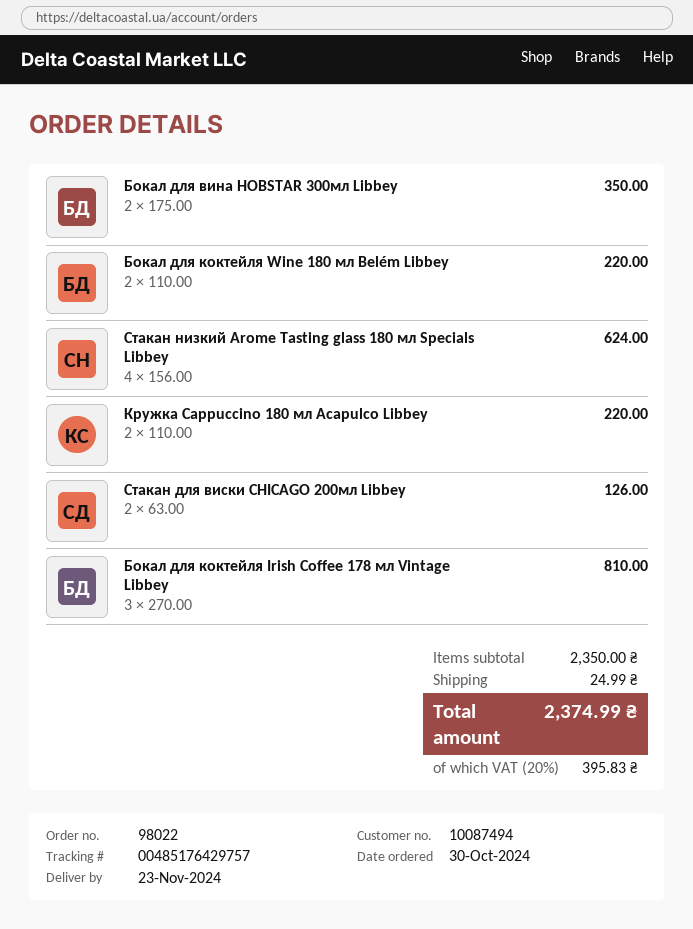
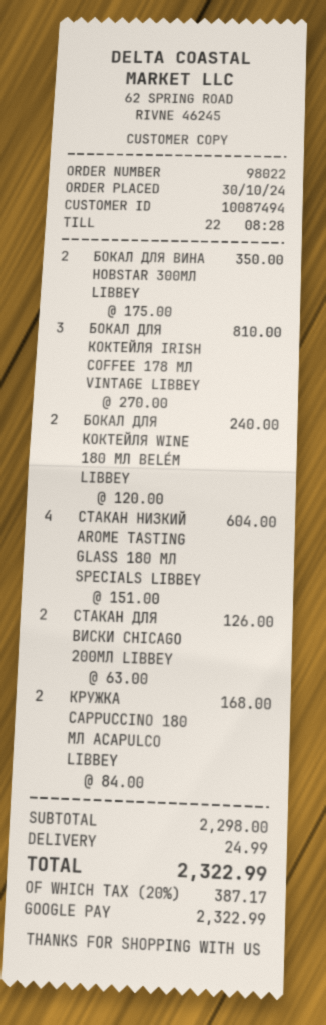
Бокал для коктейля Wine 180 мл Belém Libbey: 2 x 110.00 = 220.00 -> 2 x 120.00 = 240.00
Стакан низкий Arome Tasting glass 180 мл Specials Libbey: 4 x 156.00 = 624.00 -> 4 x 151.00 = 604.00
Кружка Cappuccino 180 мл Acapulco Libbey: 2 x 110.00 = 220.00 -> 2 x 84.00 = 168.00
subtotal: 2350.00 -> 2298.00
tax: 20% = 395.83 -> 20% = 387.17
total: 2374.99 -> 2322.99

